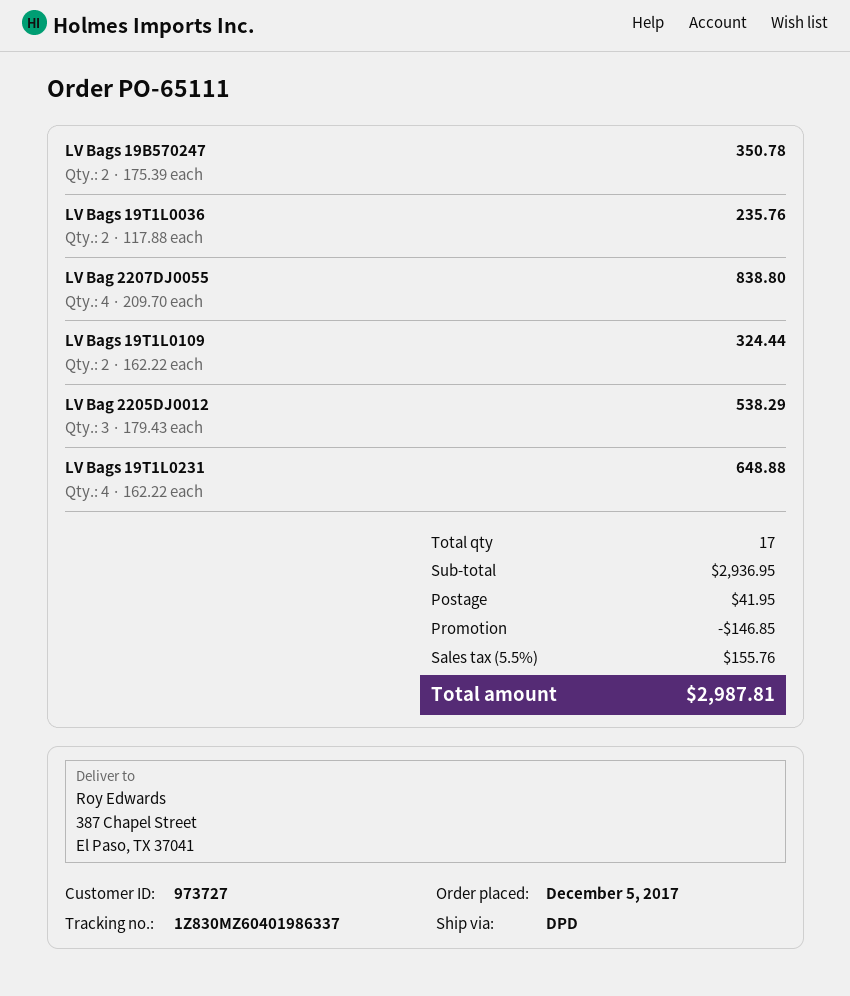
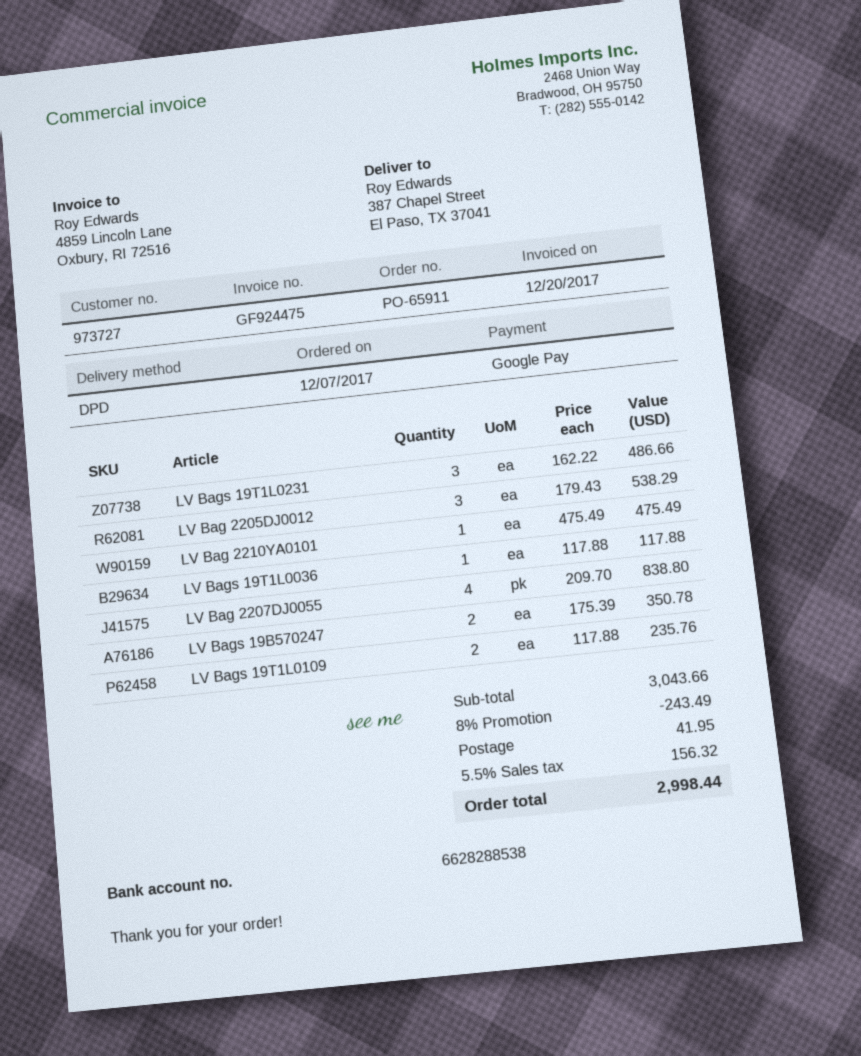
order number: PO-65111 -> PO-65911
order date: 2017-12-05 -> 2017-12-07
LV Bags 19T1L0036: 2 x 117.88 = 235.76 -> 1 x 117.88 = 117.88
LV Bags 19T1L0109: 2 x 162.22 = 324.44 -> 2 x 117.88 = 235.76
LV Bags 19T1L0231: 4 x 162.22 = 648.88 -> 3 x 162.22 = 486.66
LV Bag 2210YA0101: none -> 1 x 475.49 = 475.49
subtotal: 2936.95 -> 3043.66
discount: 146.85 -> 243.49
tax: 5.5% = 155.76 -> 5.5% = 156.32
total: 2987.81 -> 2998.44

